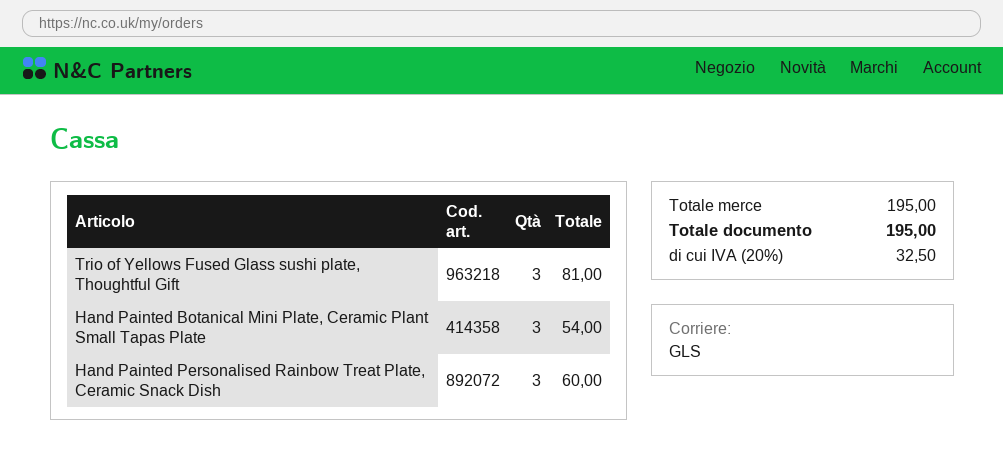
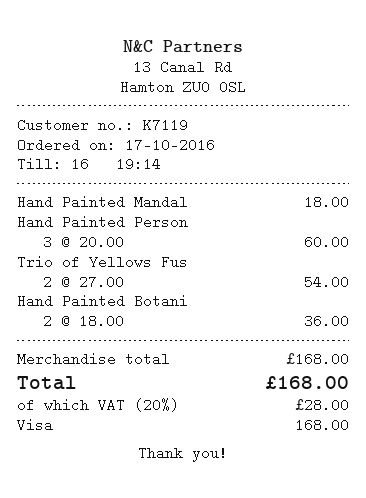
Trio of Yellows Fused Glass sushi plate, Thoughtful Gift: 3 for 81.00 -> 2 for 54.00
Hand Painted Botanical Mini Plate, Ceramic Plant Small Tapas Plate: 3 for 54.00 -> 2 for 36.00
Hand Painted Mandal: none -> 1 for 18.00
subtotal: 195.00 -> 168.00
tax: 20% = 32.50 -> 20% = 28.00
total: 195.00 -> 168.00

